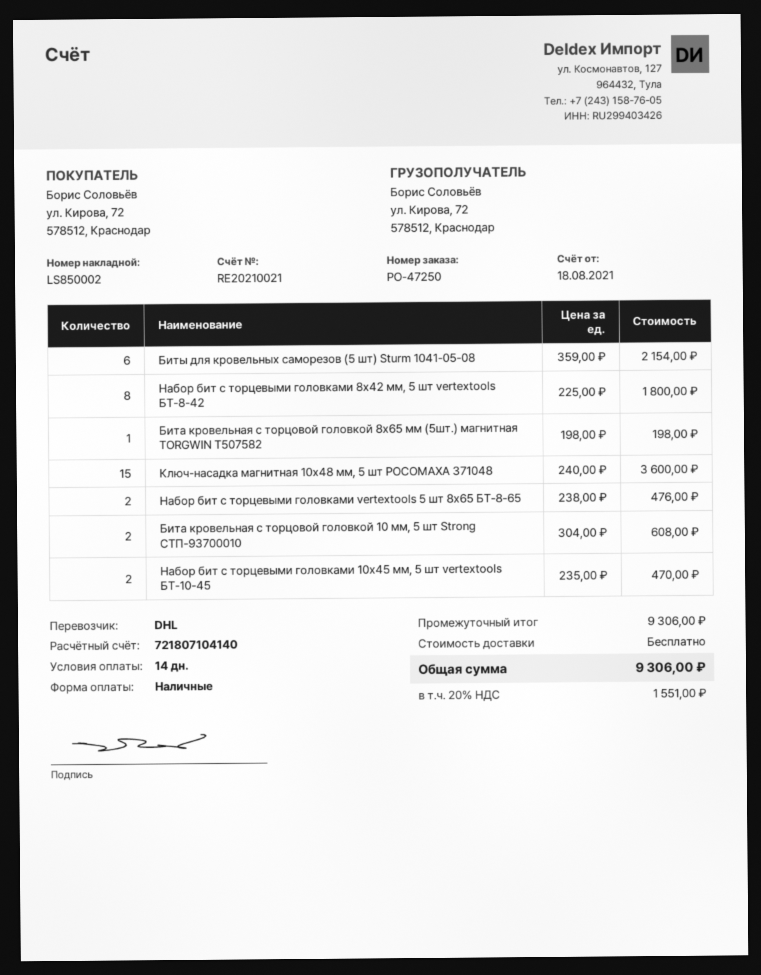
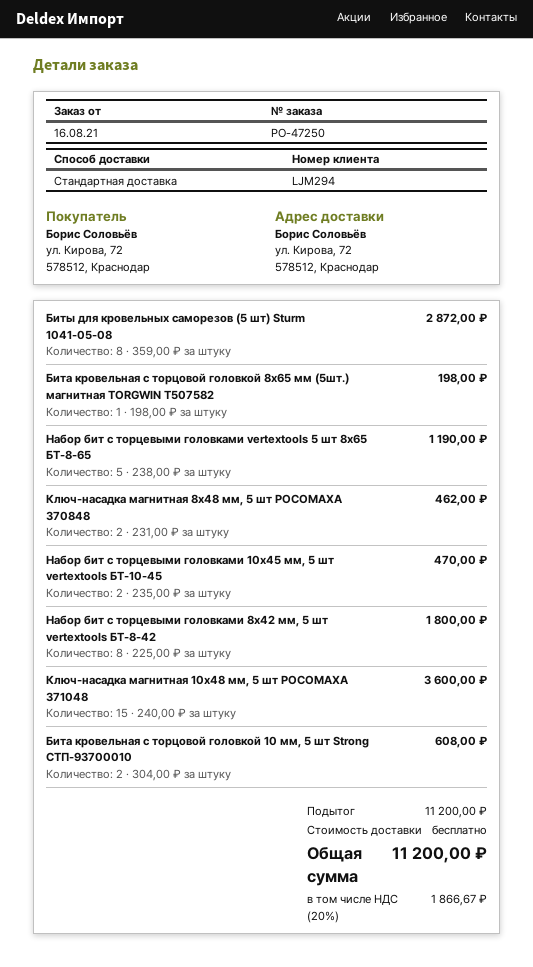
shipping method: DHL -> standard
Биты для кровельных саморезов (5 шт) Sturm 1041-05-08: 6 x 359.00 = 2154.00 -> 8 x 359.00 = 2872.00
Набор бит с торцевыми головками vertextools 5 шт 8x65 БТ-8-65: 2 x 238.00 = 476.00 -> 5 x 238.00 = 1190.00
Ключ-насадка магнитная 8x48 мм, 5 шт РОСОМАХА 370848: none -> 2 x 231.00 = 462.00
subtotal: 9306.00 -> 11200.00
tax: 20% = 1551.00 -> 20% = 1866.67
total: 9306.00 -> 11200.00

